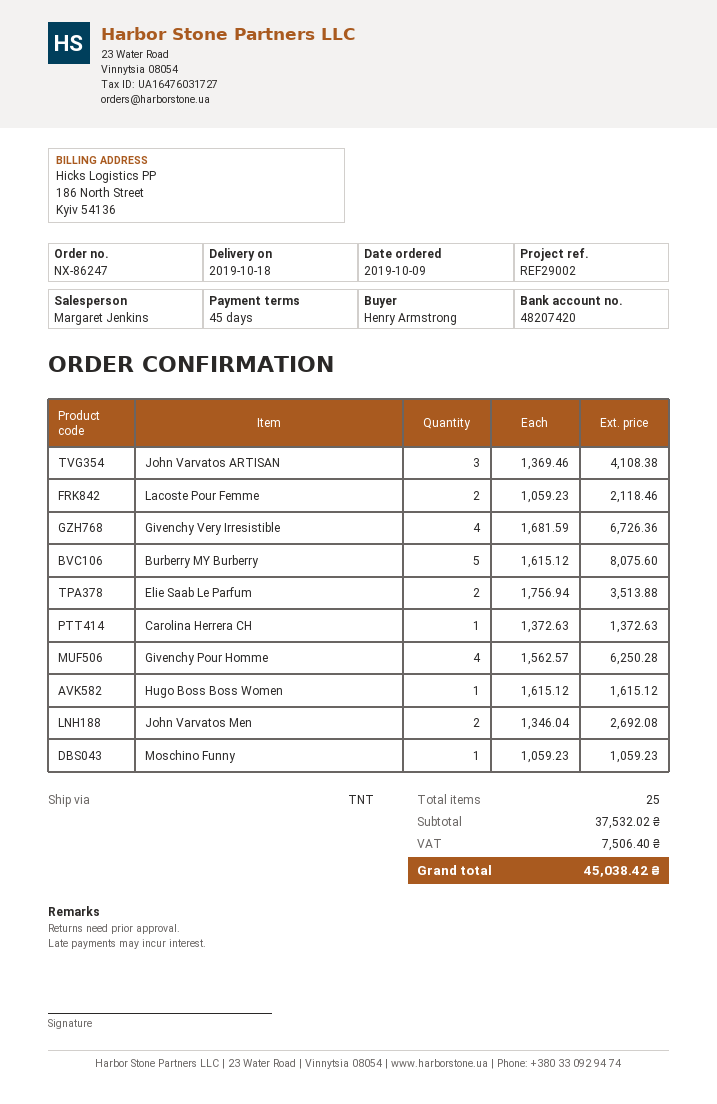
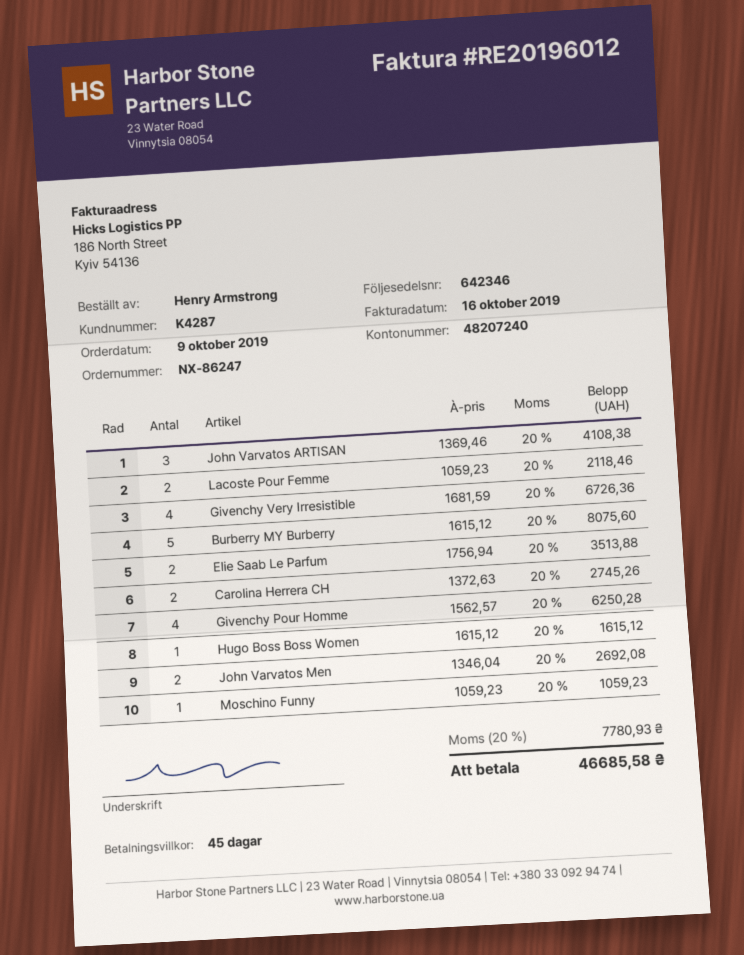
bank account: 48207420 -> 48207240
Carolina Herrera CH: 1 x 1372.63 = 1372.63 -> 2 x 1372.63 = 2745.26
tax: 7506.40 -> 7780.93
total: 45038.42 -> 46685.58

